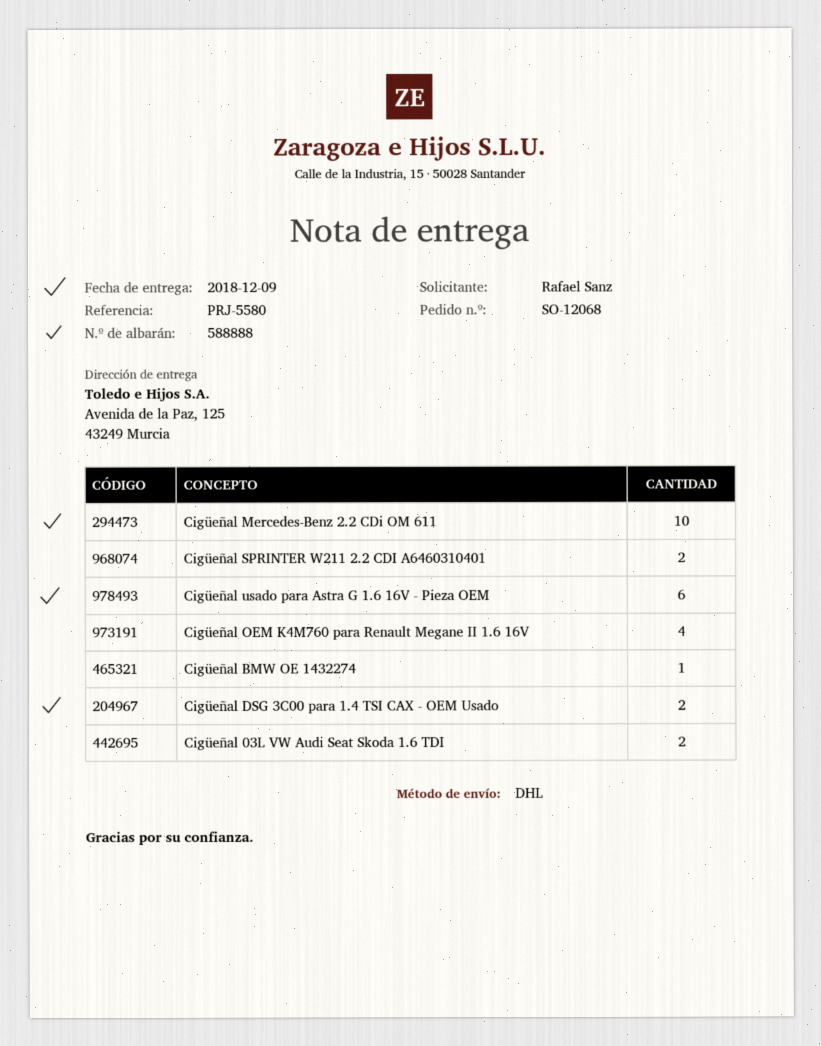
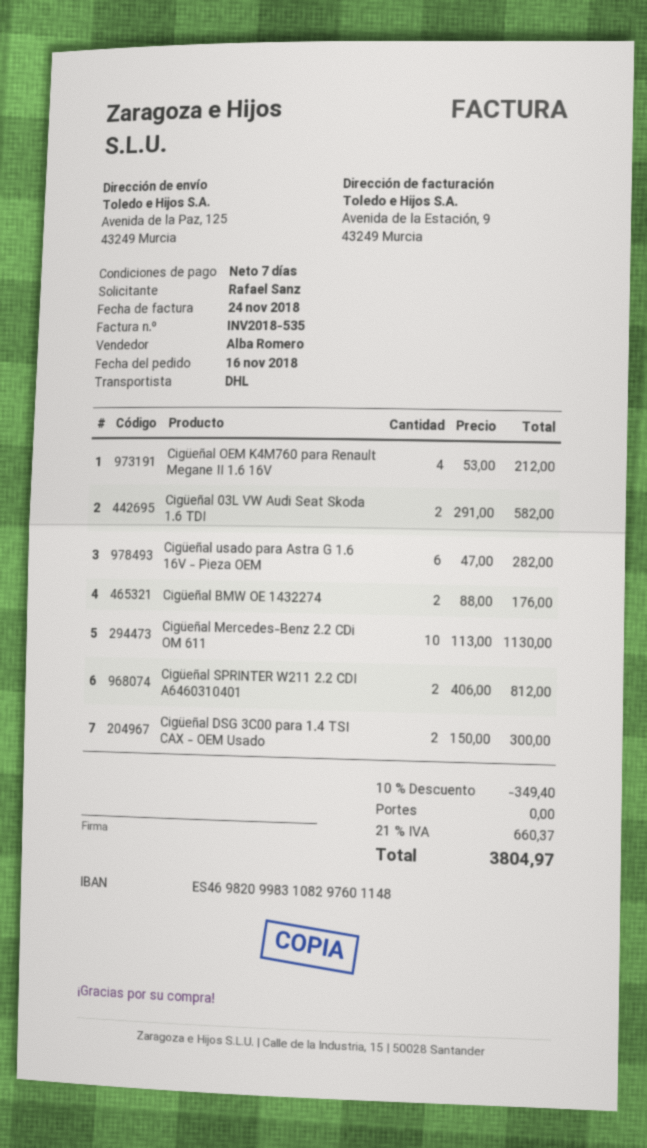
Cigüeñal BMW OE 1432274: 1 -> 2

